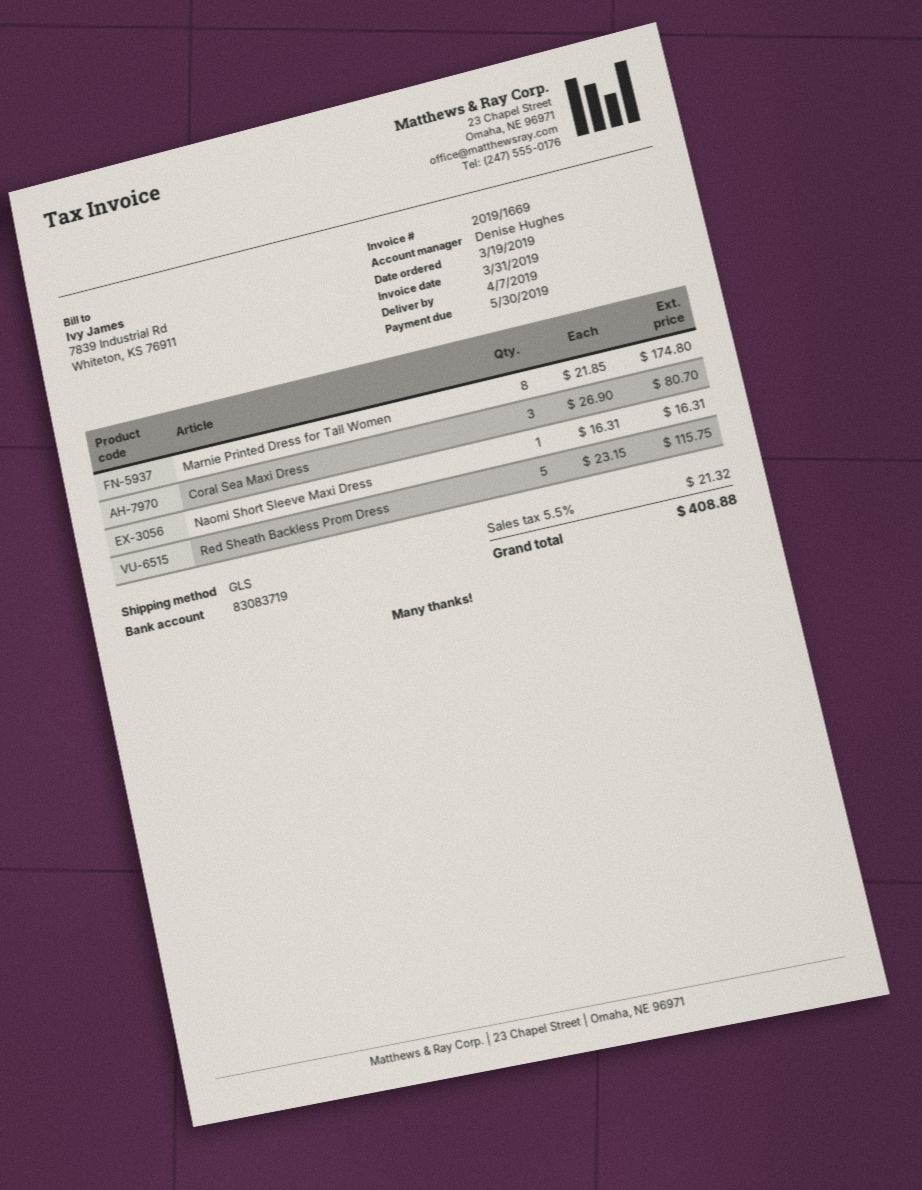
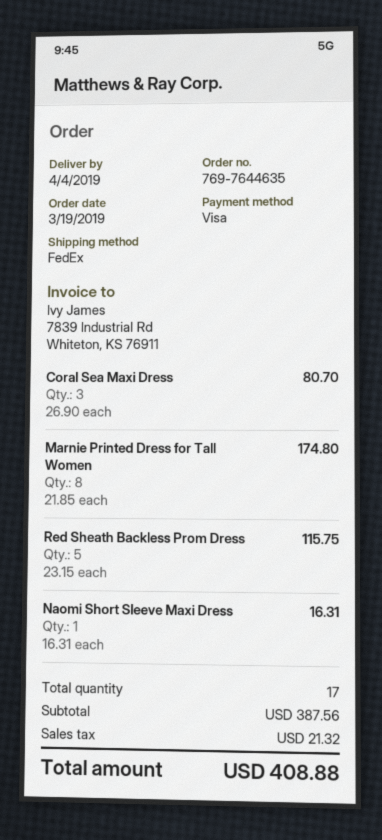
delivery date: 2019-04-07 -> 2019-04-04
shipping method: GLS -> FedEx

